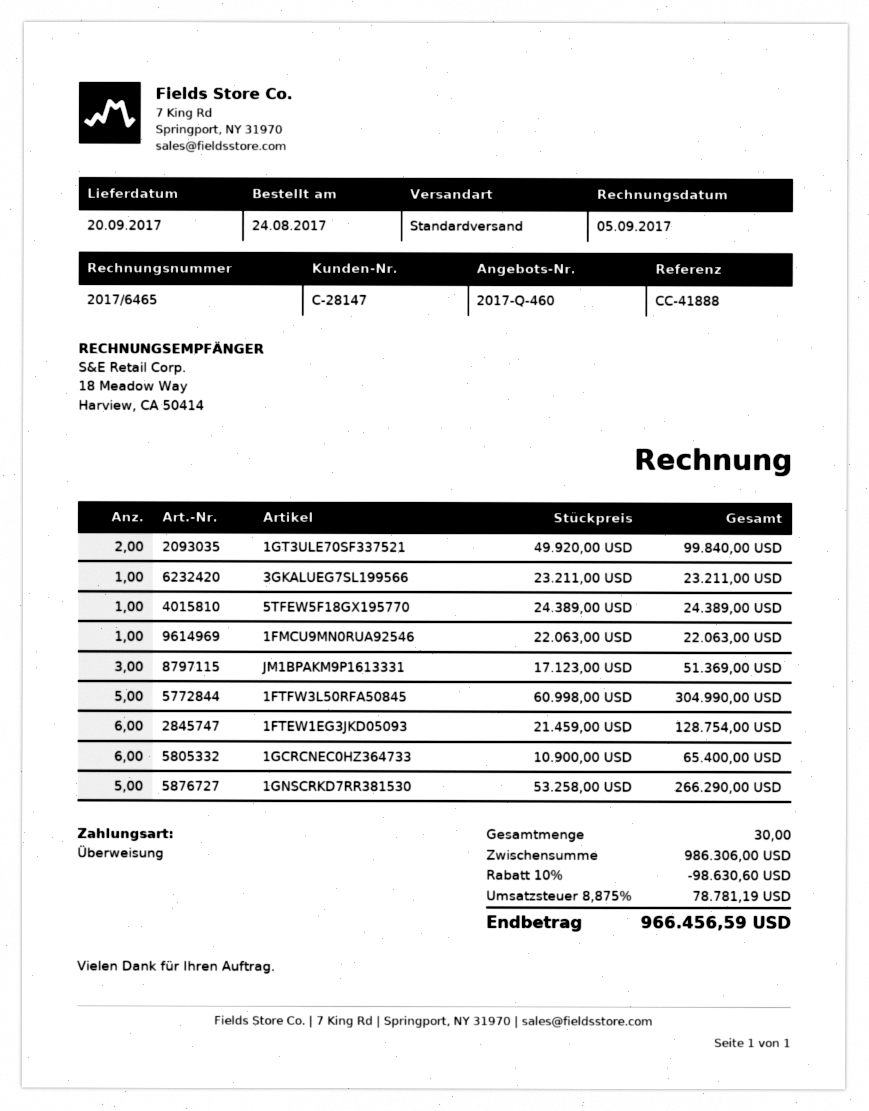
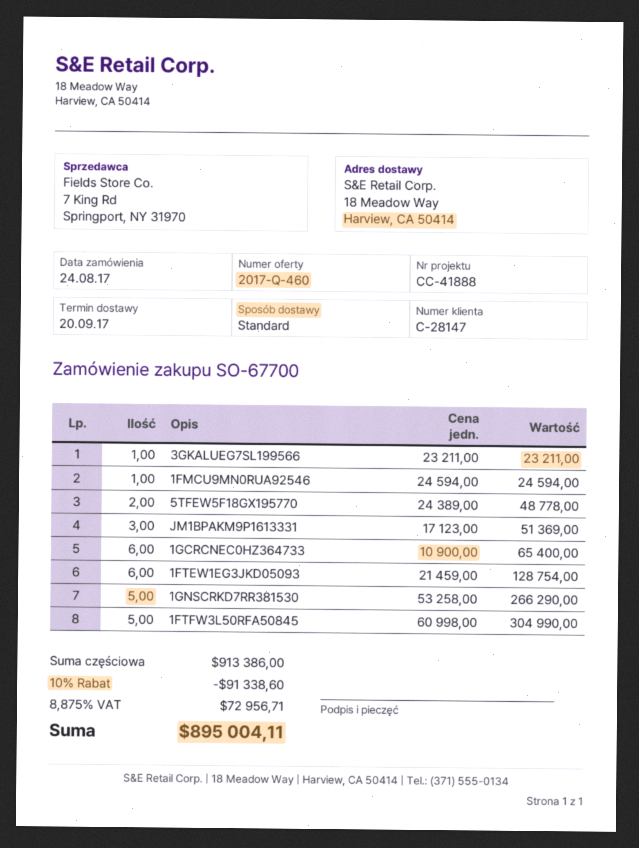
1GT3ULE70SF337521: 2 x 49920.00 = 99840.00 -> none
5TFEW5F18GX195770: 1 x 24389.00 = 24389.00 -> 2 x 24389.00 = 48778.00
1FMCU9MN0RUA92546: 1 x 22063.00 = 22063.00 -> 1 x 24594.00 = 24594.00
subtotal: 986306.00 -> 913386.00
discount: 10% = 98630.60 -> 10% = 91338.60
tax: 8.875% = 78781.19 -> 8.875% = 72956.71
total: 966456.59 -> 895004.11

